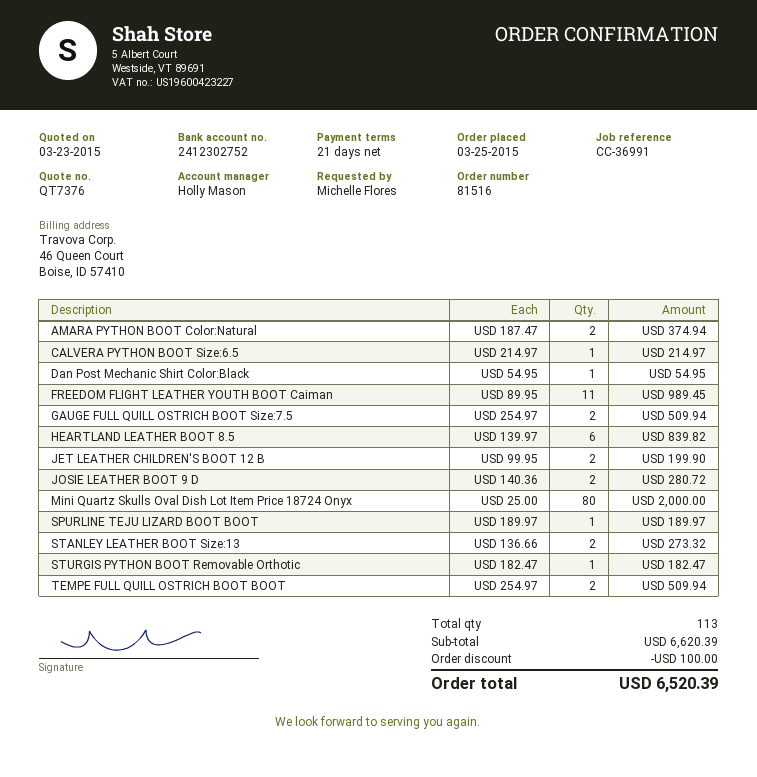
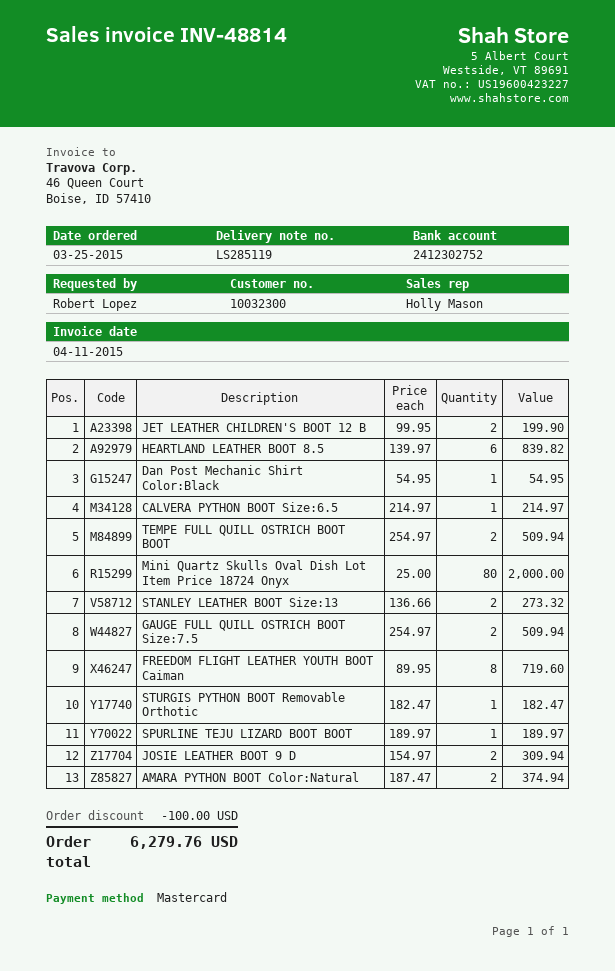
ordered by: Michelle Flores -> Robert Lopez
FREEDOM FLIGHT LEATHER YOUTH BOOT Caiman: 11 x 89.95 = 989.45 -> 8 x 89.95 = 719.60
JOSIE LEATHER BOOT 9 D: 2 x 140.36 = 280.72 -> 2 x 154.97 = 309.94
total: 6520.39 -> 6279.76

